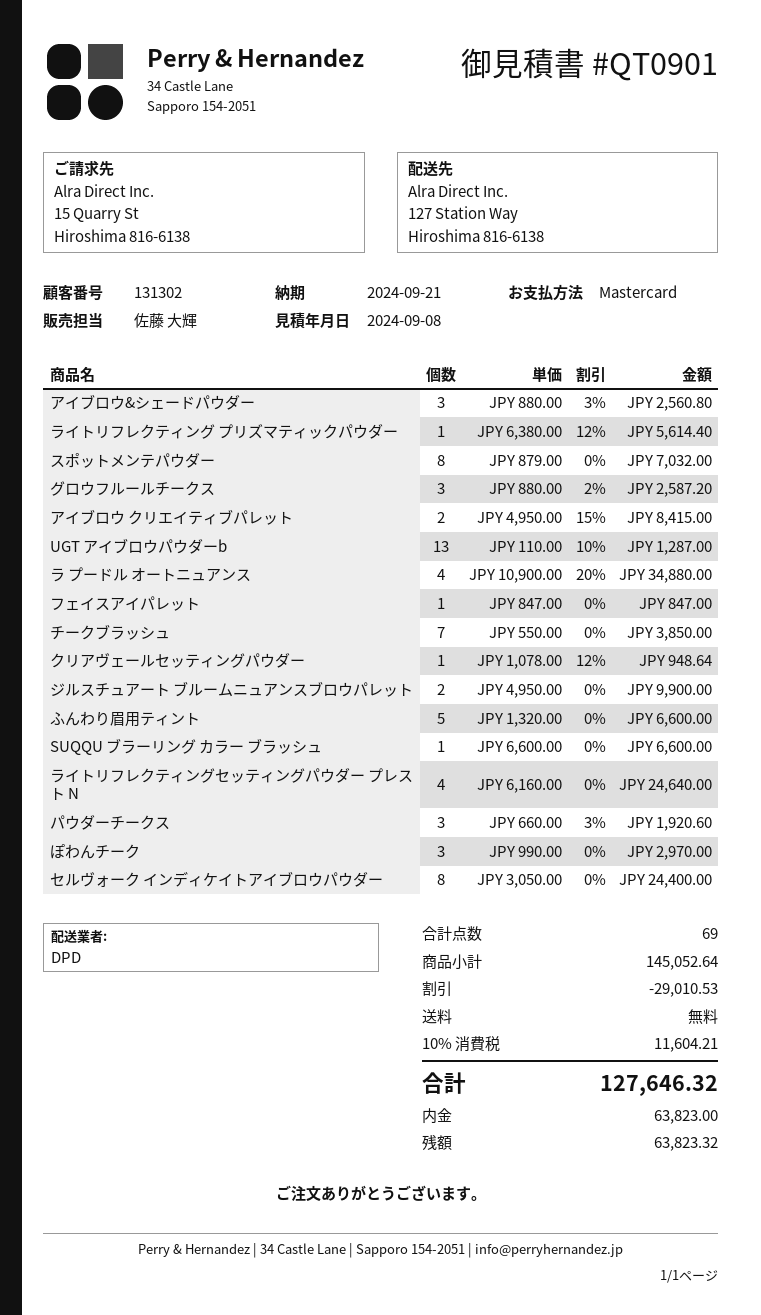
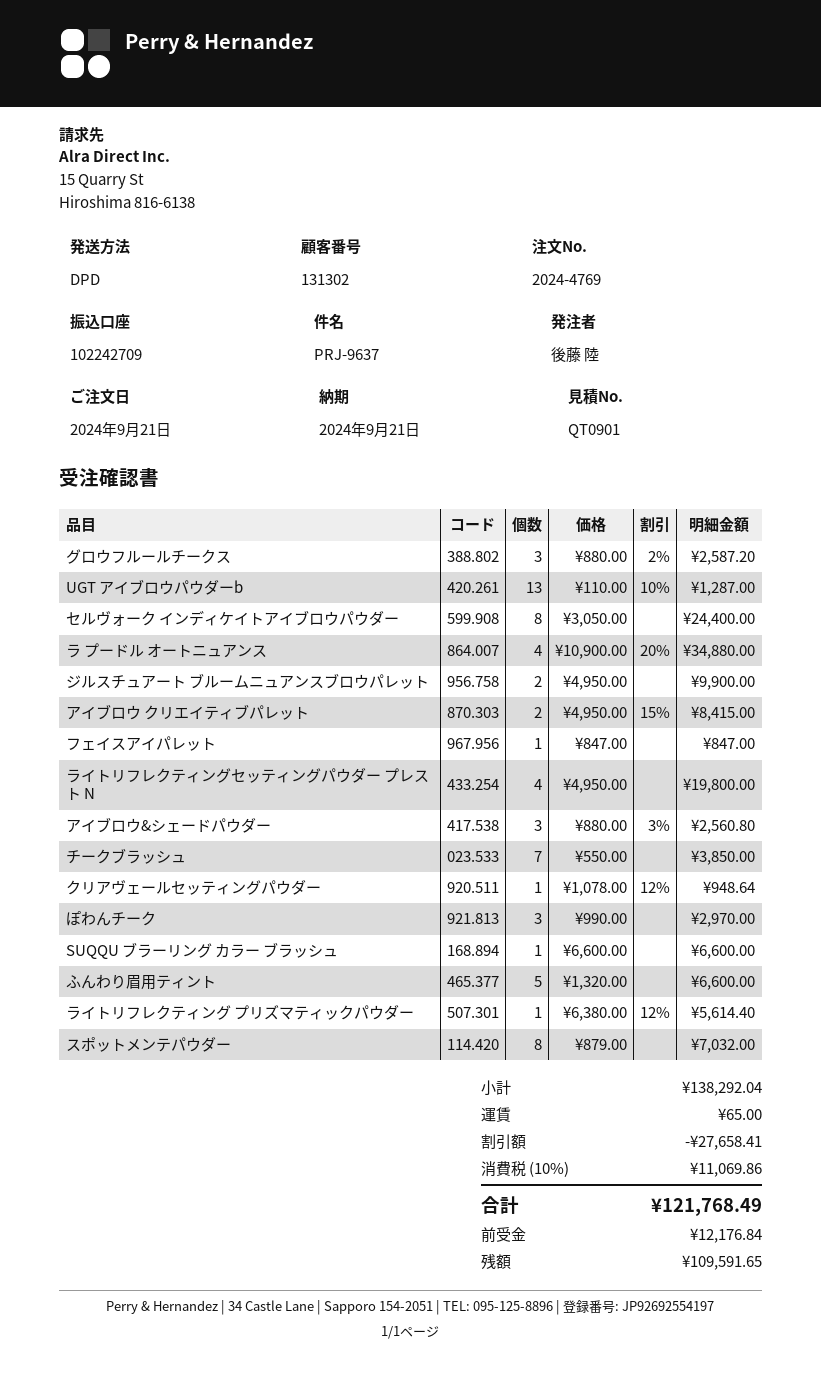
ライトリフレクティングセッティングパウダー プレスト N: 4 x 6160.00 = 24640.00 -> 4 x 4950.00 = 19800.00
パウダーチークス: 3 x 660.00 - 3% = 1920.60 -> none
subtotal: 145052.64 -> 138292.04
discount: 29010.53 -> 27658.41
shipping: 0.00 -> 65.00
tax: 10% = 11604.21 -> 10% = 11069.86
total: 127646.32 -> 121768.49
deposit: 63823.00 -> 12176.84
balance: 63823.32 -> 109591.65

